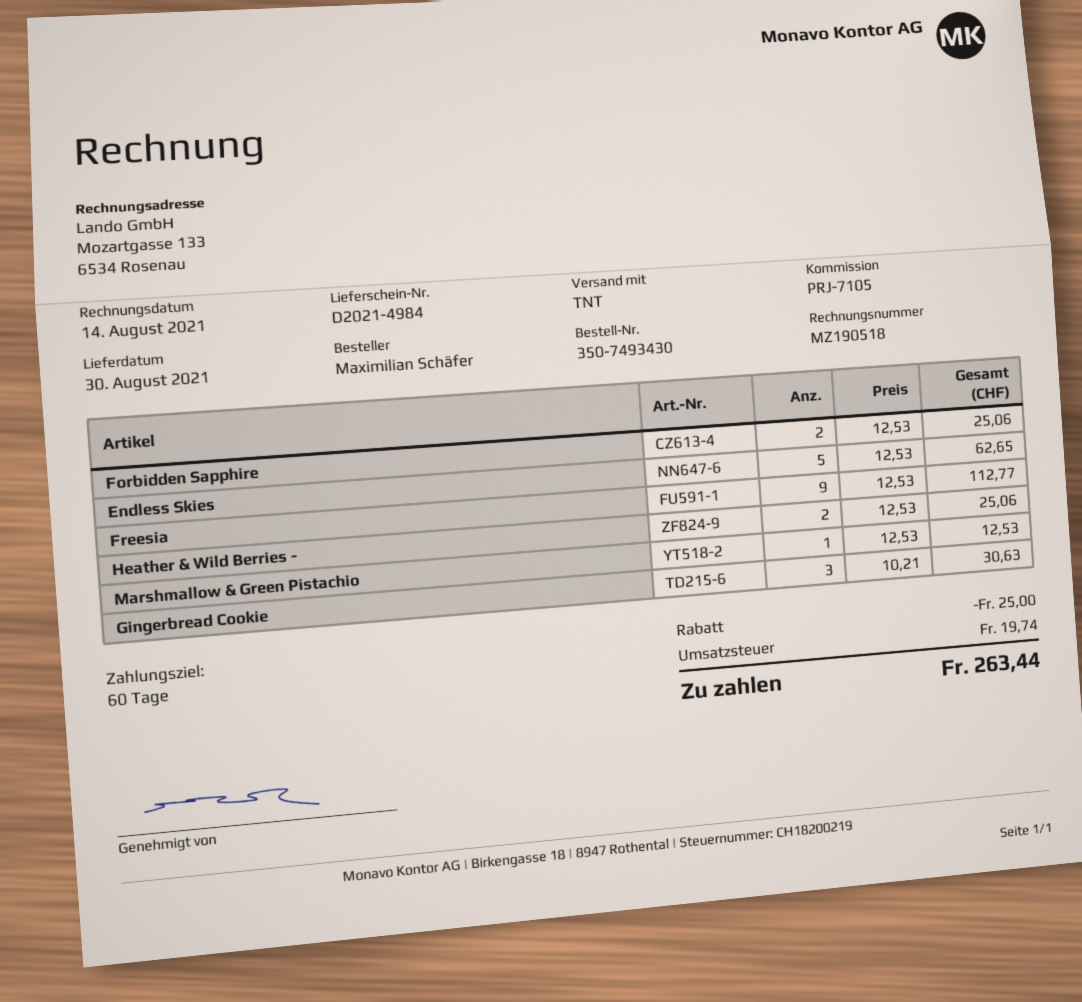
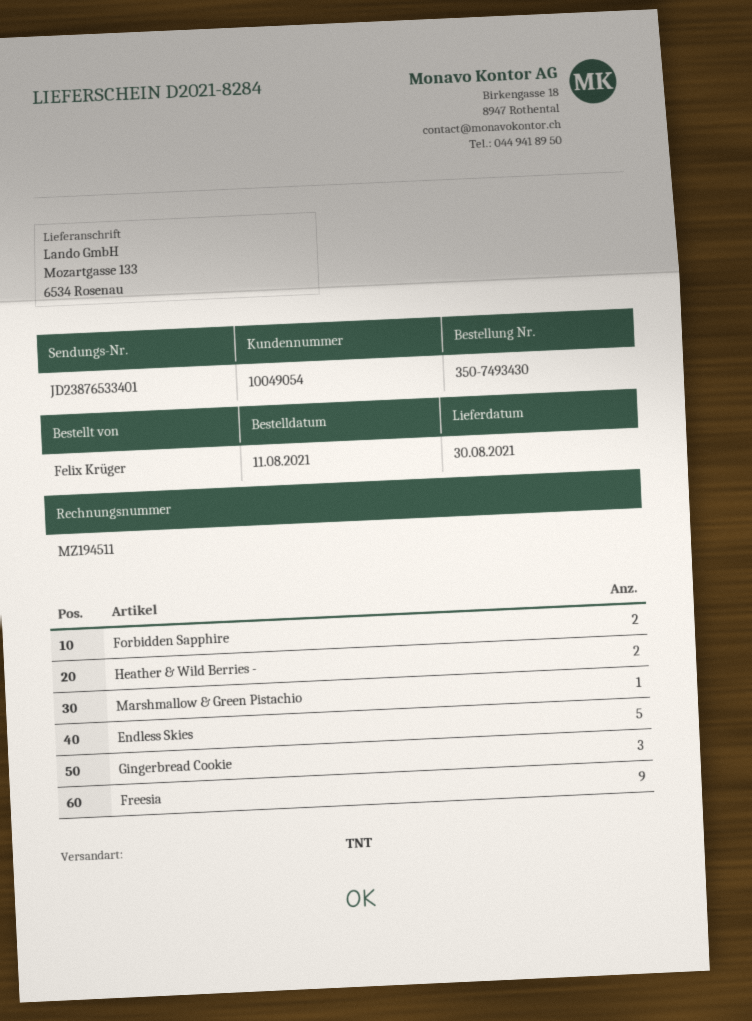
delivery note number: D2021-4984 -> D2021-8284
invoice number: MZ190518 -> MZ194511
ordered by: Maximilian Schäfer -> Felix Krüger

